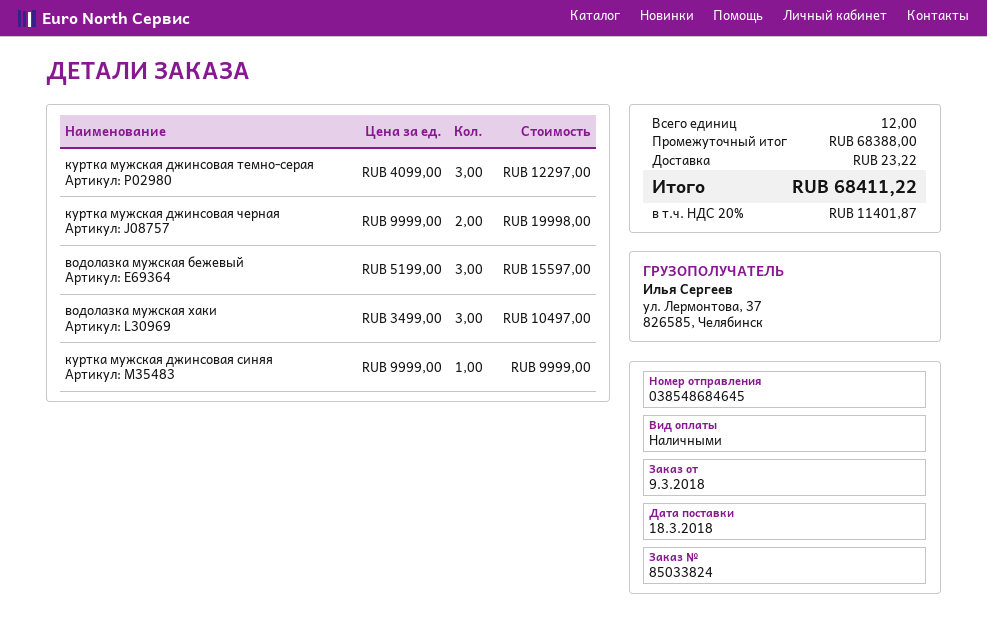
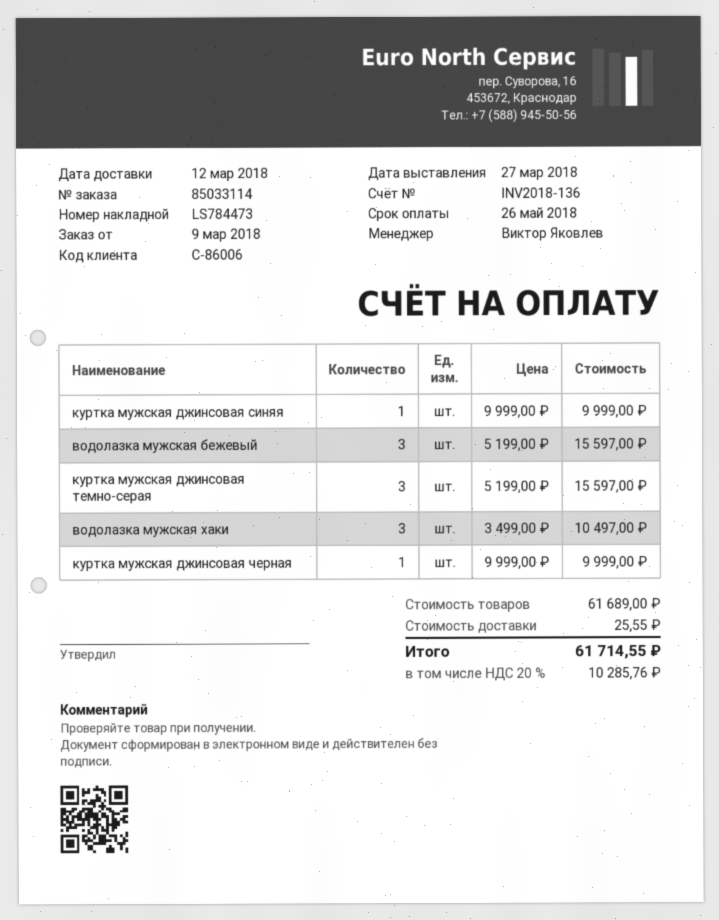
order number: 85033824 -> 85033114
delivery date: 2018-03-18 -> 2018-03-12
куртка мужская джинсовая темно-серая: 3 x 4099.00 = 12297.00 -> 3 x 5199.00 = 15597.00
куртка мужская джинсовая черная: 2 x 9999.00 = 19998.00 -> 1 x 9999.00 = 9999.00
subtotal: 68388.00 -> 61689.00
shipping: 23.22 -> 25.55
tax: 20% = 11401.87 -> 20% = 10285.76
total: 68411.22 -> 61714.55

